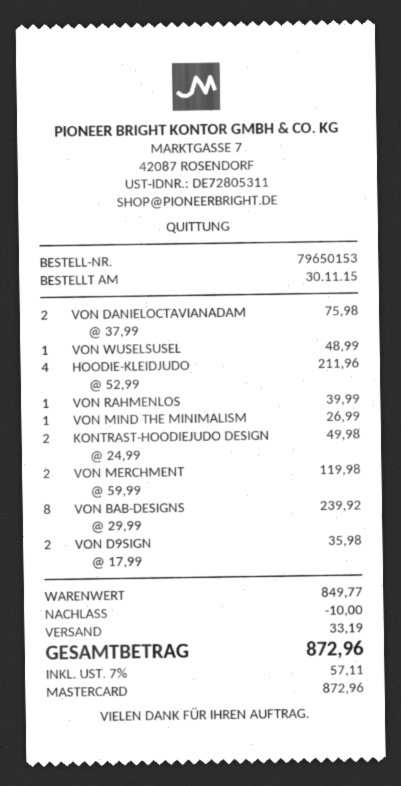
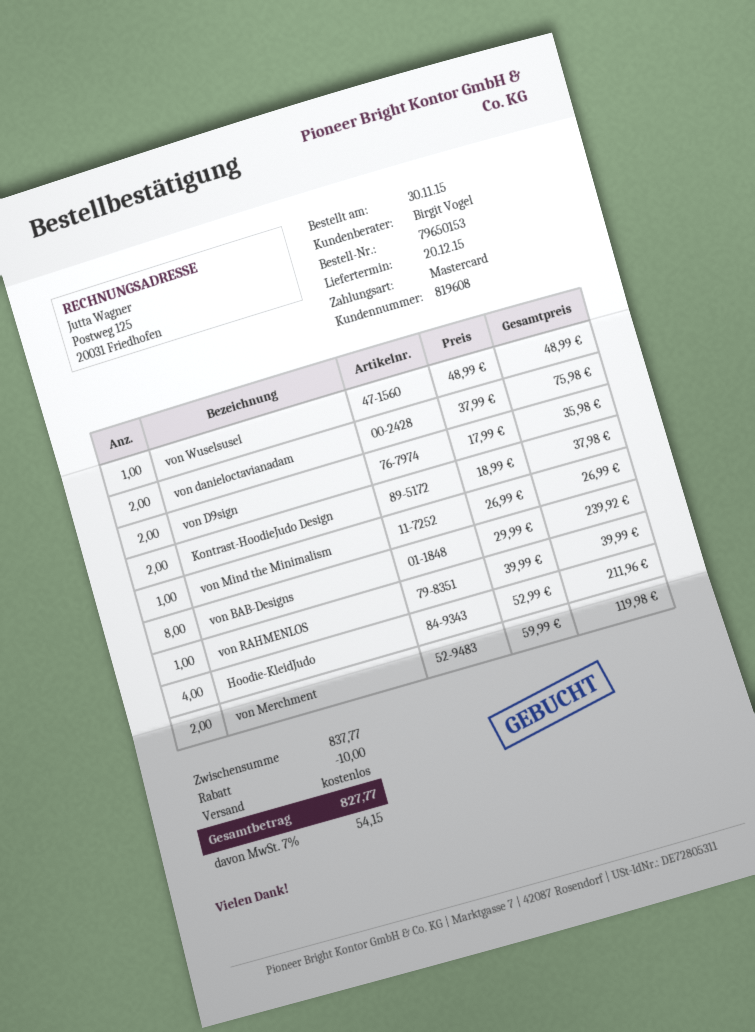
KONTRAST-HOODIEJUDO DESIGN: 2 x 24.99 = 49.98 -> 2 x 18.99 = 37.98
subtotal: 849.77 -> 837.77
shipping: 33.19 -> 0.00
tax: 7% = 57.11 -> 7% = 54.15
total: 872.96 -> 827.77

